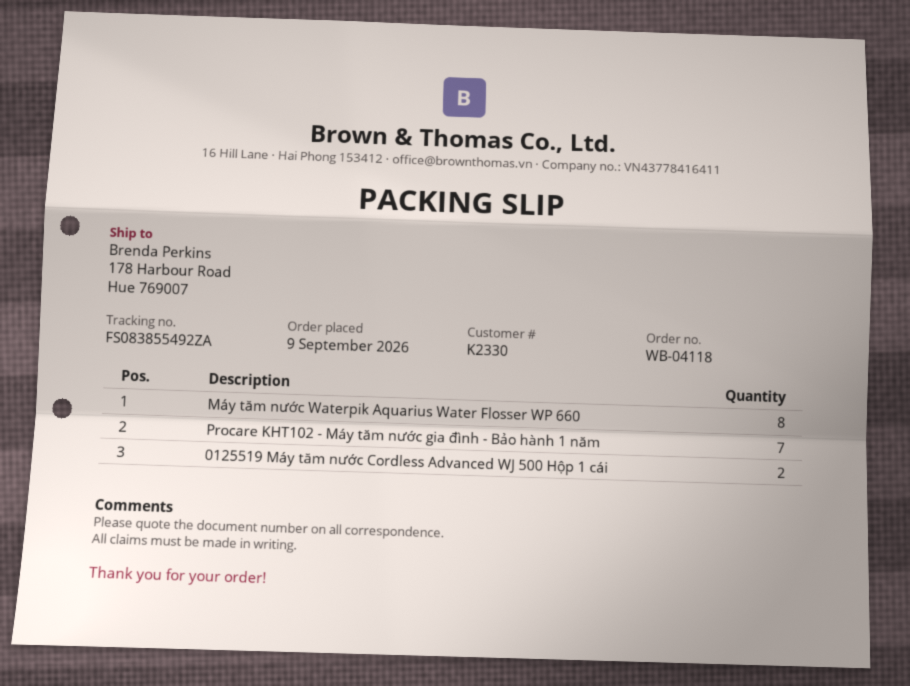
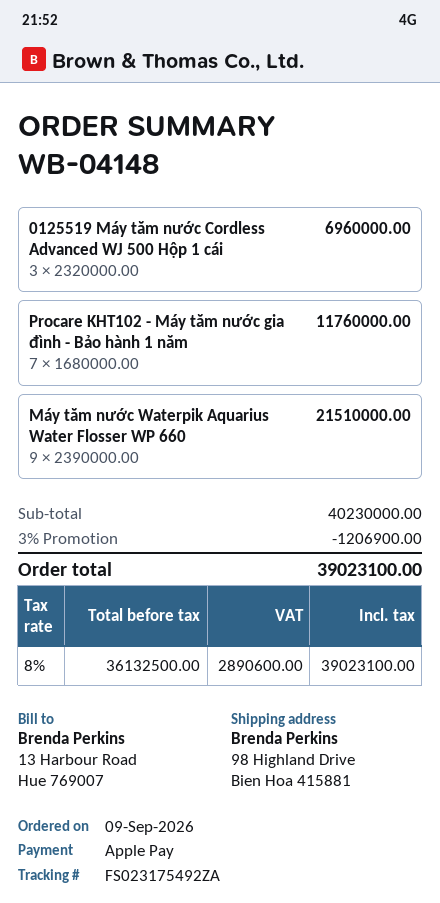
order number: WB-04118 -> WB-04148
tracking number: FS083855492ZA -> FS023175492ZA
ship to: 178 Harbour Road, Hue 769007 -> 98 Highland Drive, Bien Hoa 415881
Máy tăm nước Waterpik Aquarius Water Flosser WP 660: 8 -> 9
0125519 Máy tăm nước Cordless Advanced WJ 500 Hộp 1 cái: 2 -> 3

